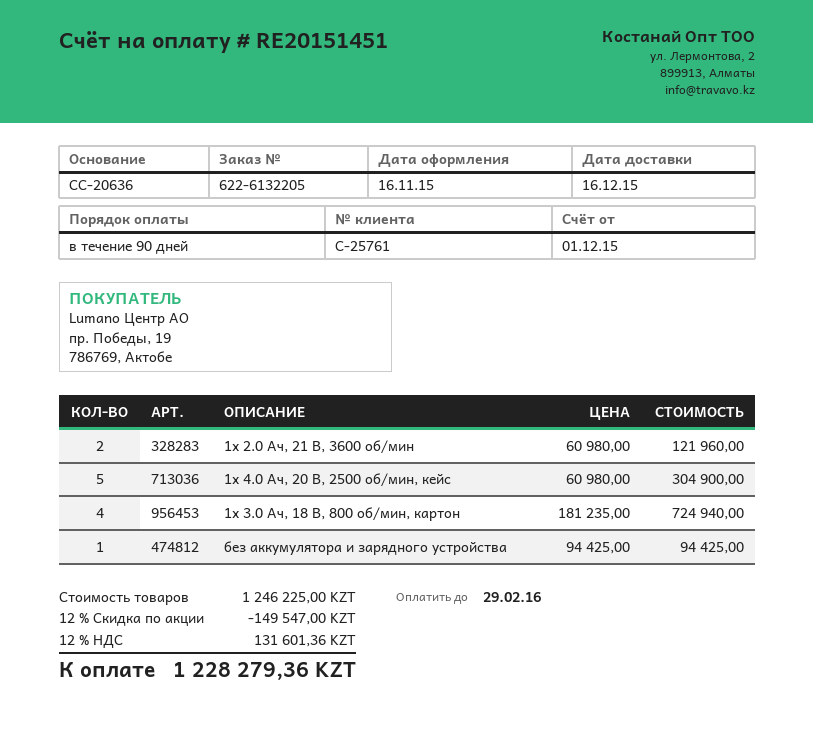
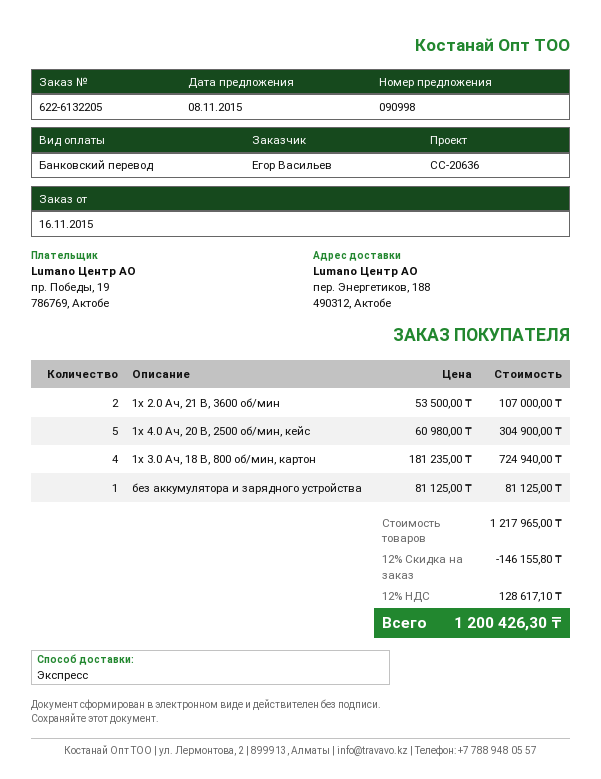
1x 2.0 Ач, 21 В, 3600 об/мин: 2 x 60980.00 = 121960.00 -> 2 x 53500.00 = 107000.00
без аккумулятора и зарядного устройства: 1 x 94425.00 = 94425.00 -> 1 x 81125.00 = 81125.00
subtotal: 1246225.00 -> 1217965.00
discount: 12% = 149547.00 -> 12% = 146155.80
tax: 12% = 131601.36 -> 12% = 128617.10
total: 1228279.36 -> 1200426.30

